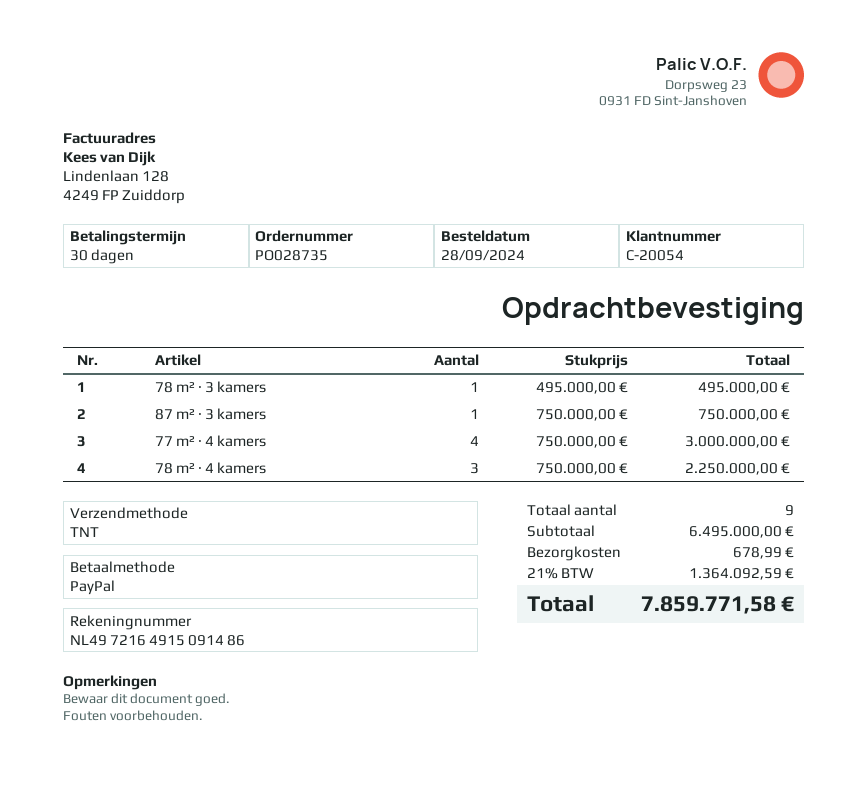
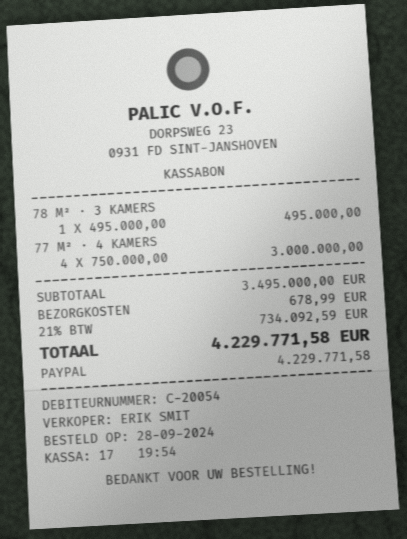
87 m² · 3 kamers: 1 x 750000.00 = 750000.00 -> none
78 m² · 4 kamers: 3 x 750000.00 = 2250000.00 -> none
subtotal: 6495000.00 -> 3495000.00
tax: 21% = 1364092.59 -> 21% = 734092.59
total: 7859771.58 -> 4229771.58

